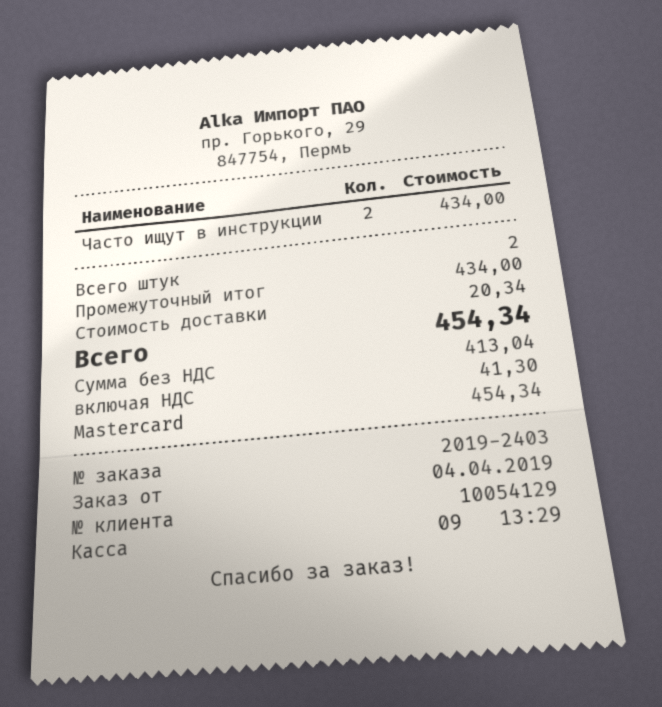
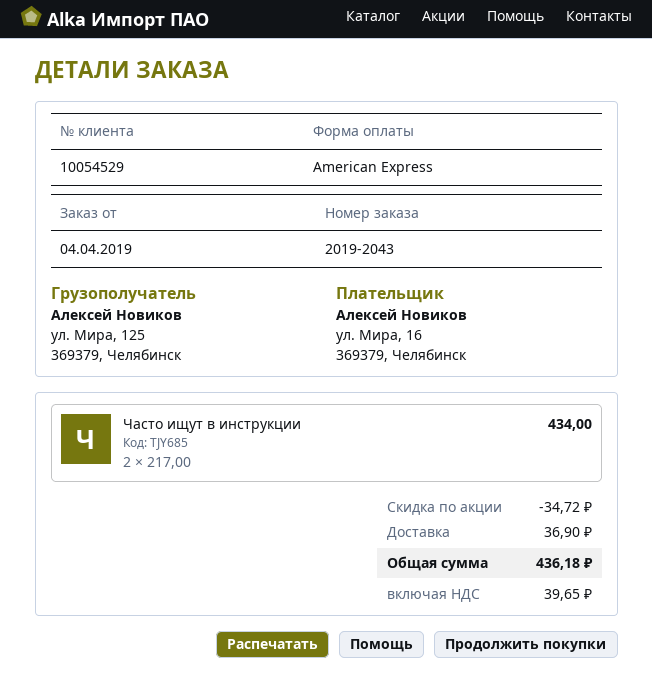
order number: 2019-2403 -> 2019-2043
customer number: 10054129 -> 10054529
payment method: Mastercard -> American Express
discount: none -> 34.72
shipping: 20.34 -> 36.90
tax: 41.30 -> 39.65
total: 454.34 -> 436.18

